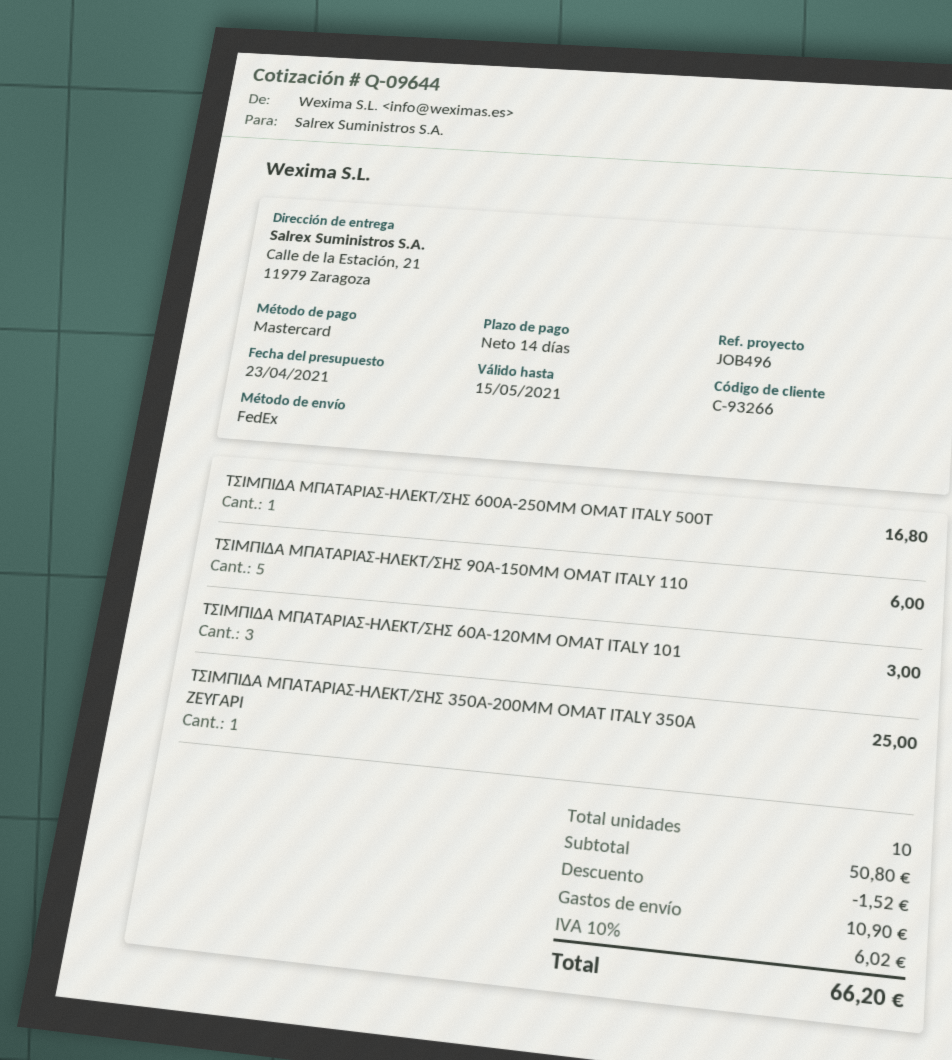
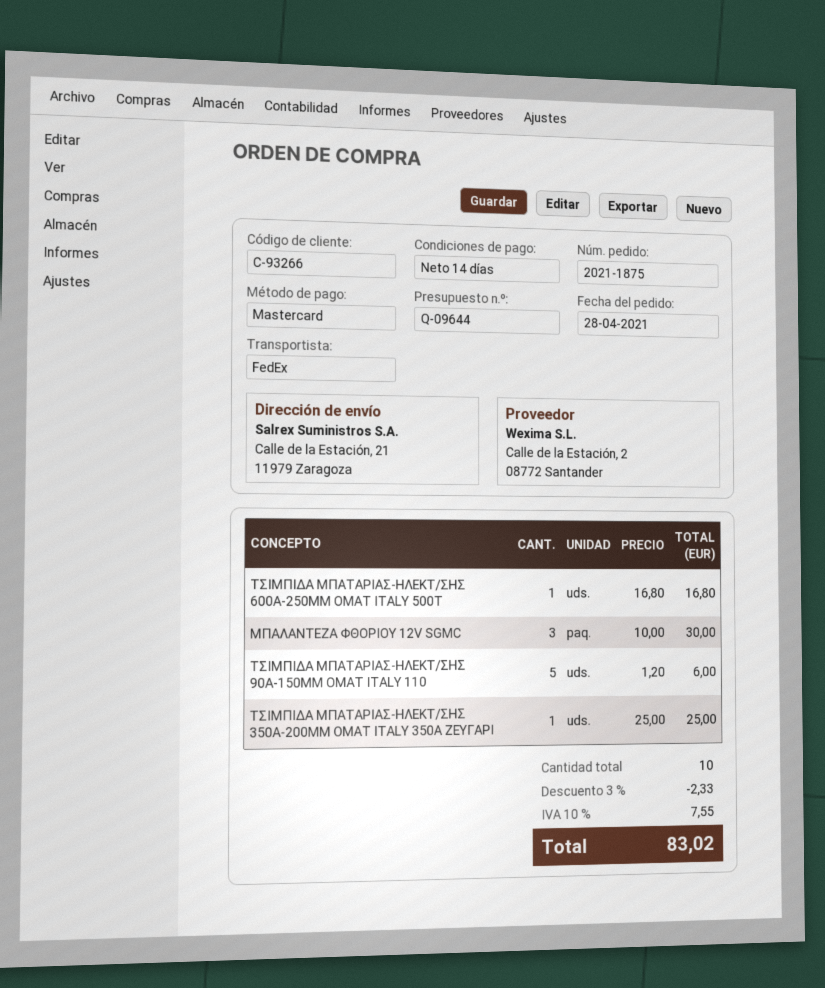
ΤΣΙΜΠΙΔΑ ΜΠΑΤΑΡΙΑΣ-ΗΛΕΚΤ/ΣΗΣ 60Α-120ΜΜ ΟΜΑΤ ITALY 101: 3 for 3.00 -> none
ΜΠΑΛΑΝΤΕΖΑ ΦΘΟΡΙΟΥ 12V SGMC: none -> 3 for 30.00
discount: 1.52 -> 2.33
shipping: 10.90 -> none
tax: 10% = 6.02 -> 10% = 7.55
total: 66.20 -> 83.02

